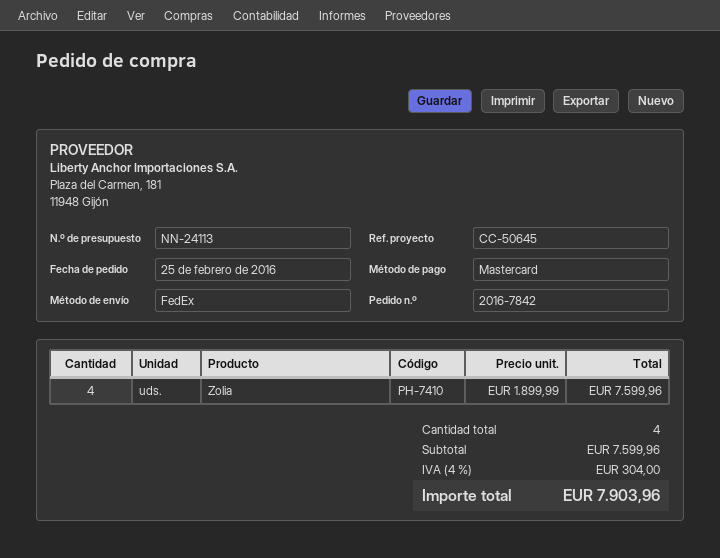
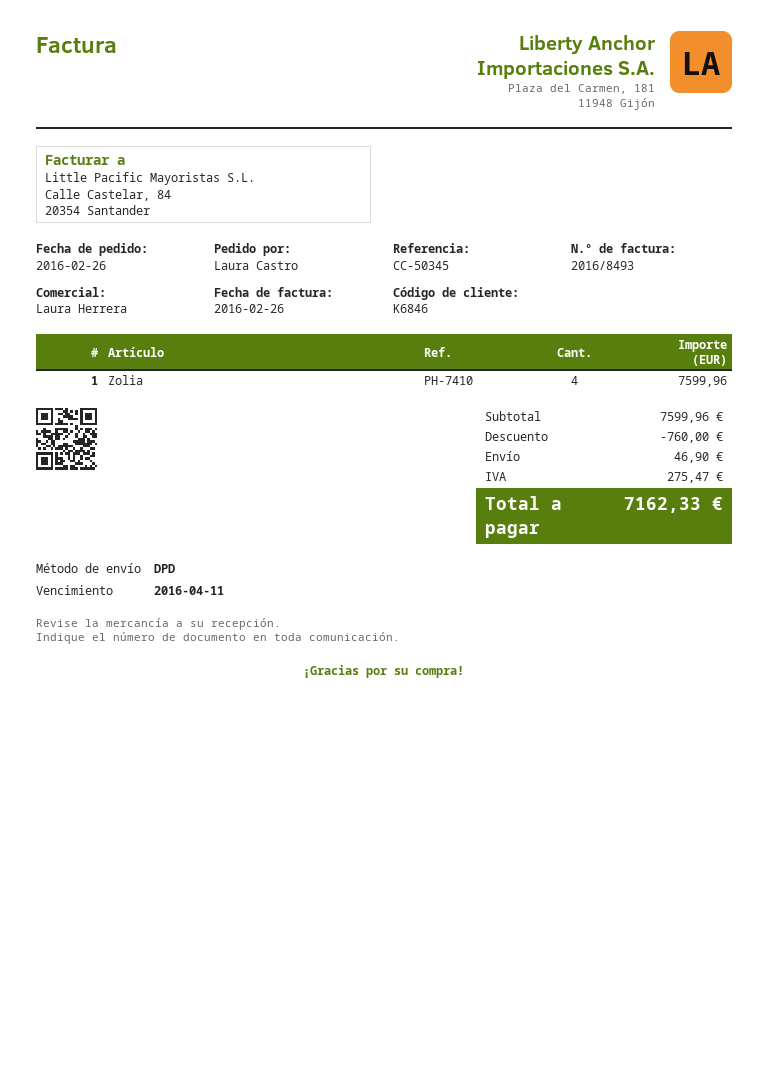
order date: 2016-02-25 -> 2016-02-26
reference: CC-50645 -> CC-50345
shipping method: FedEx -> DPD
discount: none -> 760.00
shipping: none -> 46.90
tax: 304.00 -> 275.47
total: 7903.96 -> 7162.33

